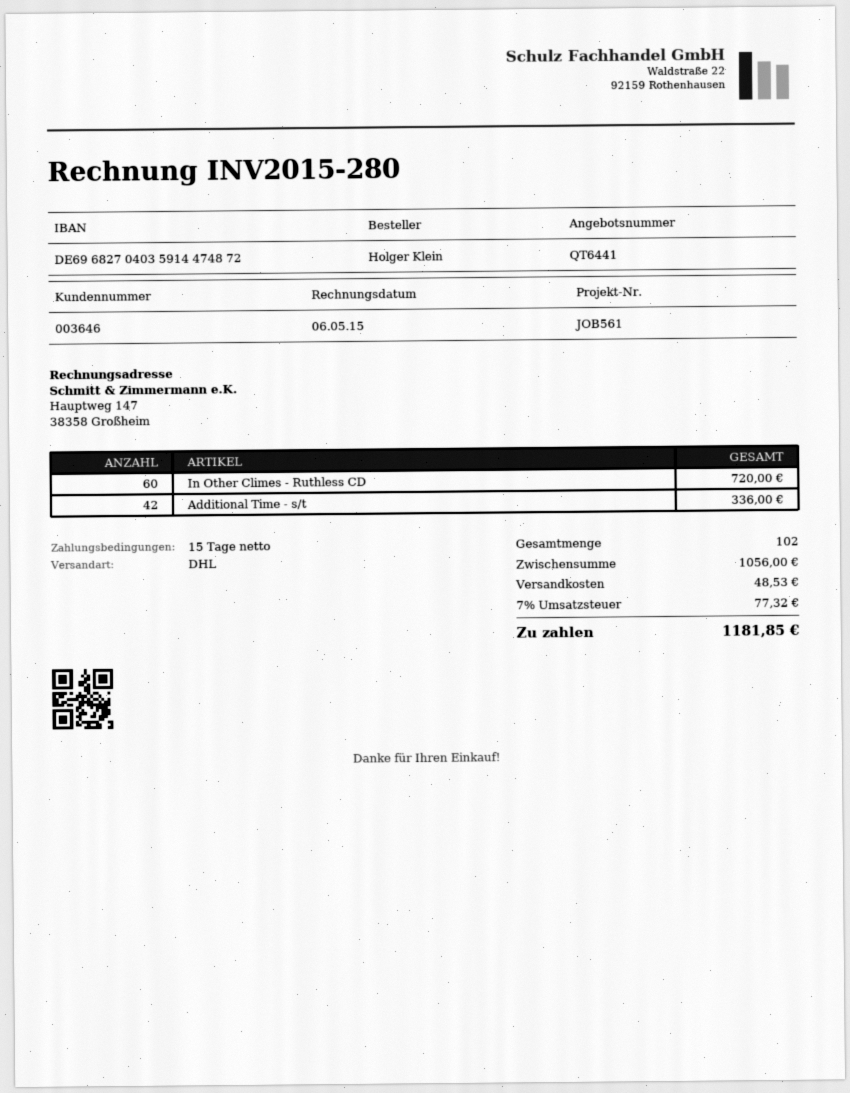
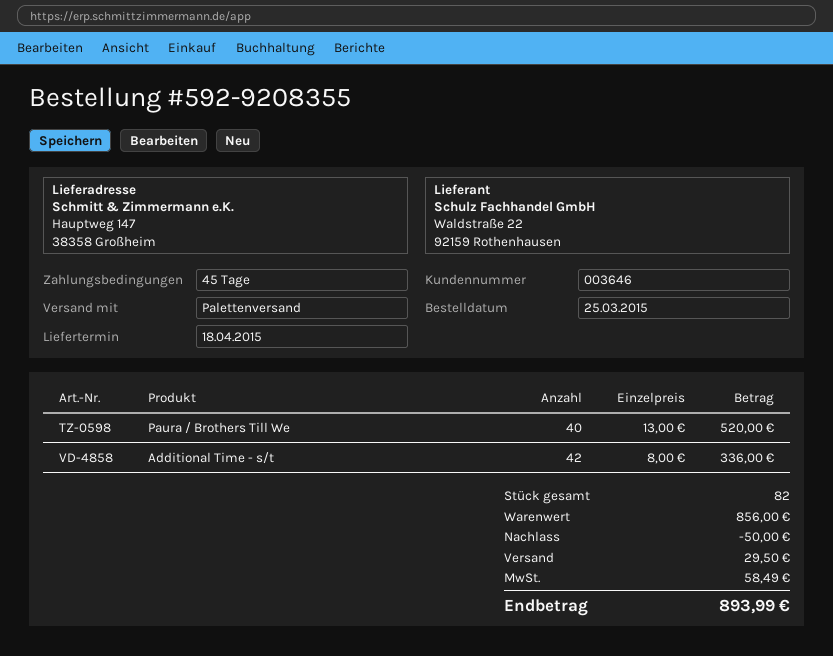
payment terms: 15 days -> 45 days
shipping method: DHL -> pallet freight
In Other Climes - Ruthless CD: 60 for 720.00 -> none
Paura / Brothers Till We: none -> 40 for 520.00
total quantity: 102 -> 82
subtotal: 1056.00 -> 856.00
discount: none -> 50.00
shipping: 48.53 -> 29.50
tax: 77.32 -> 58.49
total: 1181.85 -> 893.99

